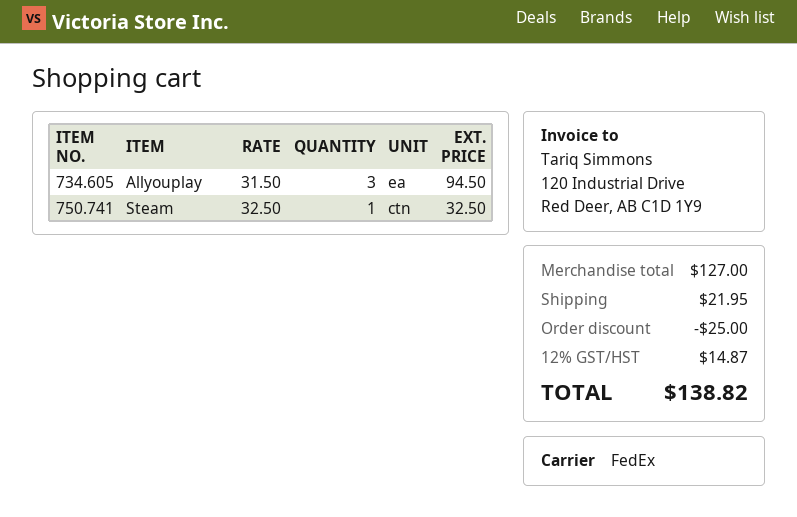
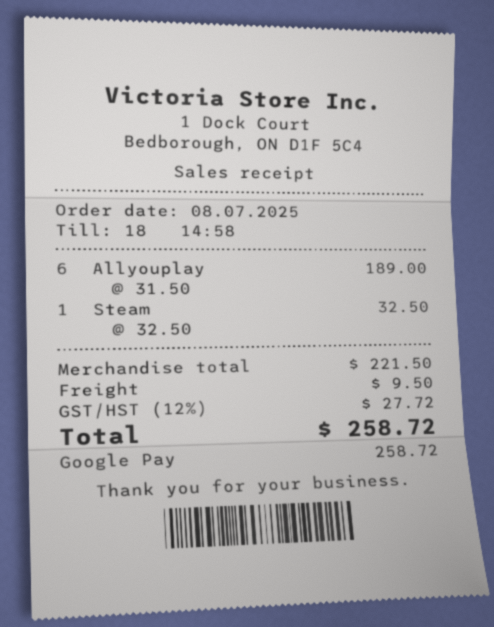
Allyouplay: 3 x 31.50 = 94.50 -> 6 x 31.50 = 189.00
subtotal: 127.00 -> 221.50
discount: 25.00 -> none
shipping: 21.95 -> 9.50
tax: 12% = 14.87 -> 12% = 27.72
total: 138.82 -> 258.72

